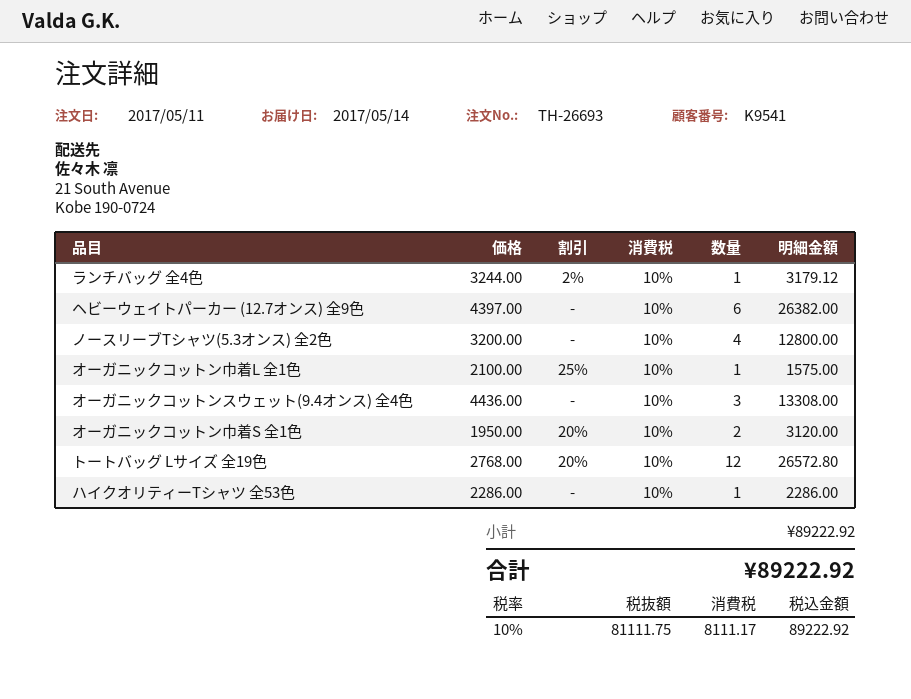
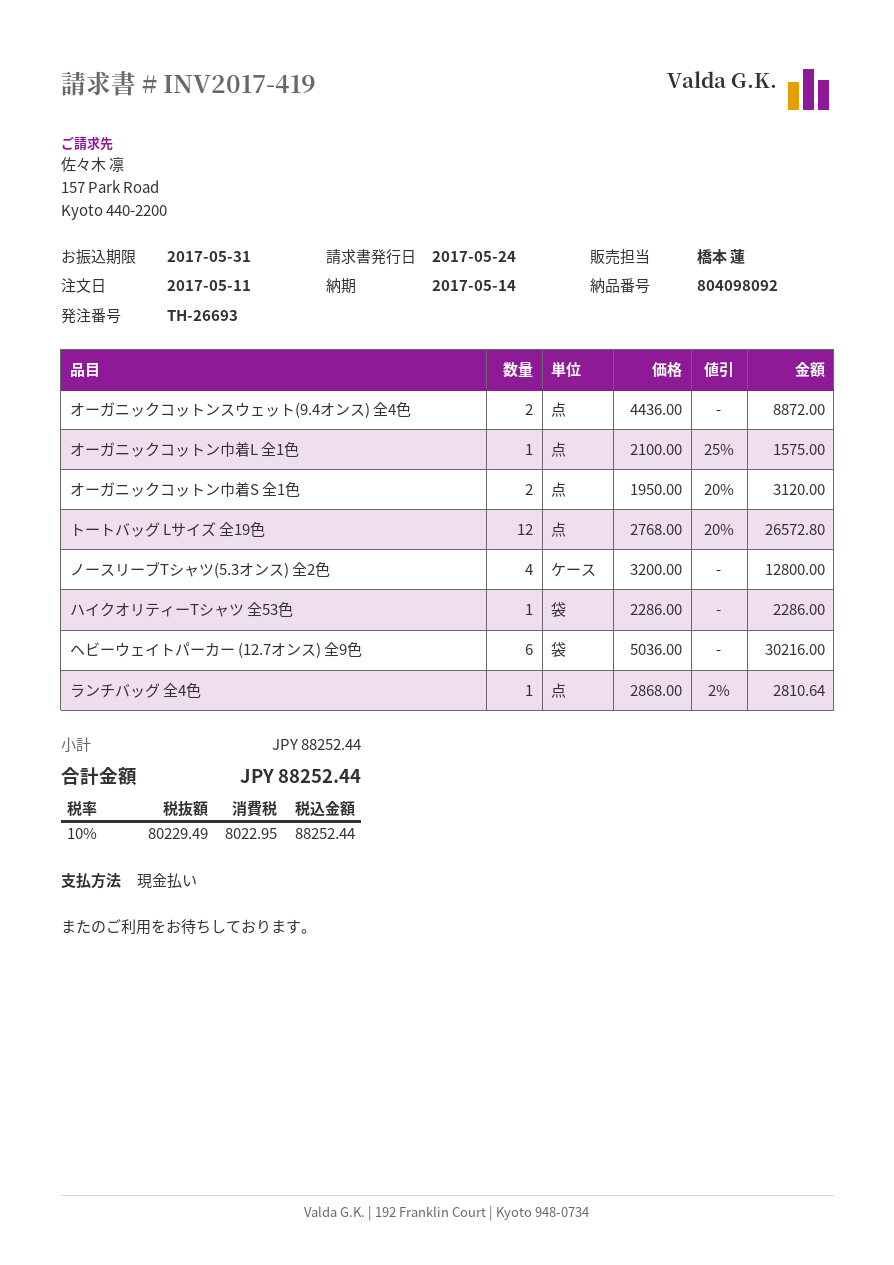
ランチバッグ 全4色: 1 x 3244.00 - 2% = 3179.12 -> 1 x 2868.00 - 2% = 2810.64
ヘビーウェイトパーカー (12.7オンス) 全9色: 6 x 4397.00 = 26382.00 -> 6 x 5036.00 = 30216.00
オーガニックコットンスウェット(9.4オンス) 全4色: 3 x 4436.00 = 13308.00 -> 2 x 4436.00 = 8872.00
subtotal: 89222.92 -> 88252.44
net: 81111.75 -> 80229.49
tax: 10% = 8111.17 -> 10% = 8022.95
total: 89222.92 -> 88252.44

